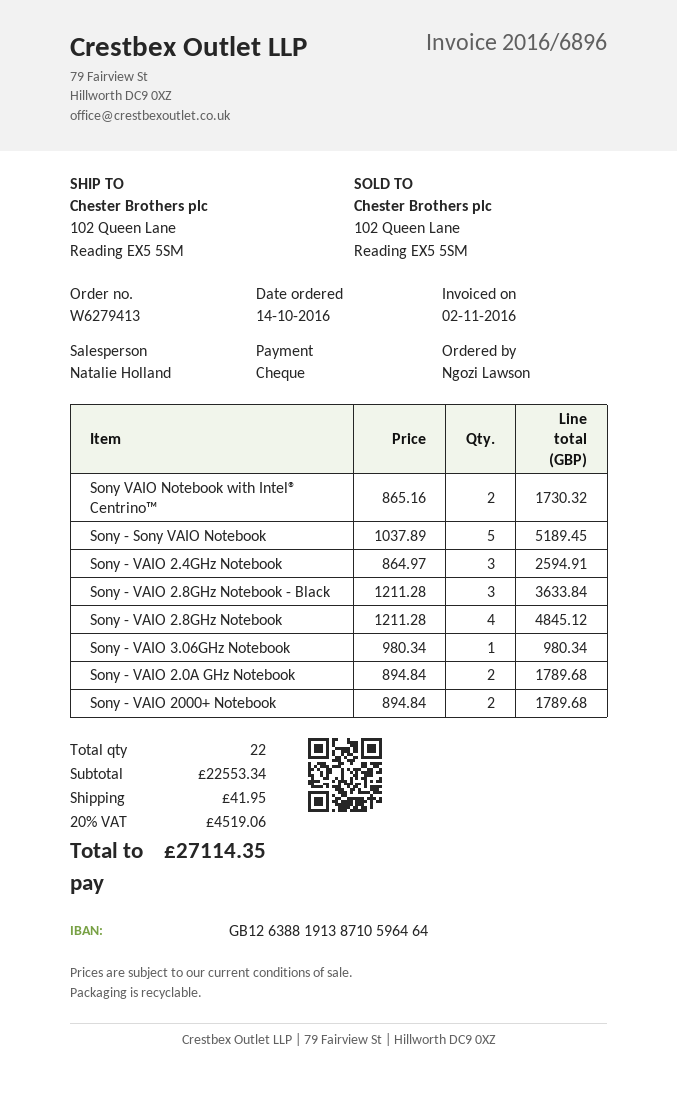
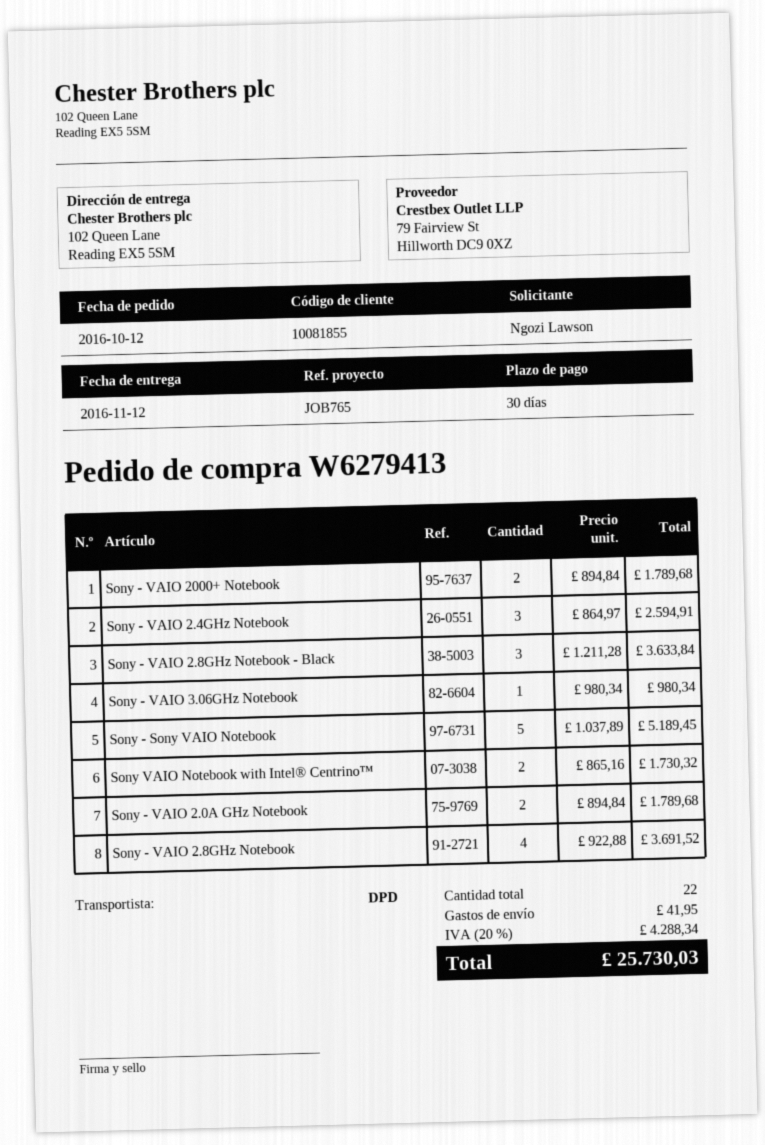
order date: 2016-10-14 -> 2016-10-12
Sony - VAIO 2.8GHz Notebook: 4 x 1211.28 = 4845.12 -> 4 x 922.88 = 3691.52
tax: 20% = 4519.06 -> 20% = 4288.34
total: 27114.35 -> 25730.03

